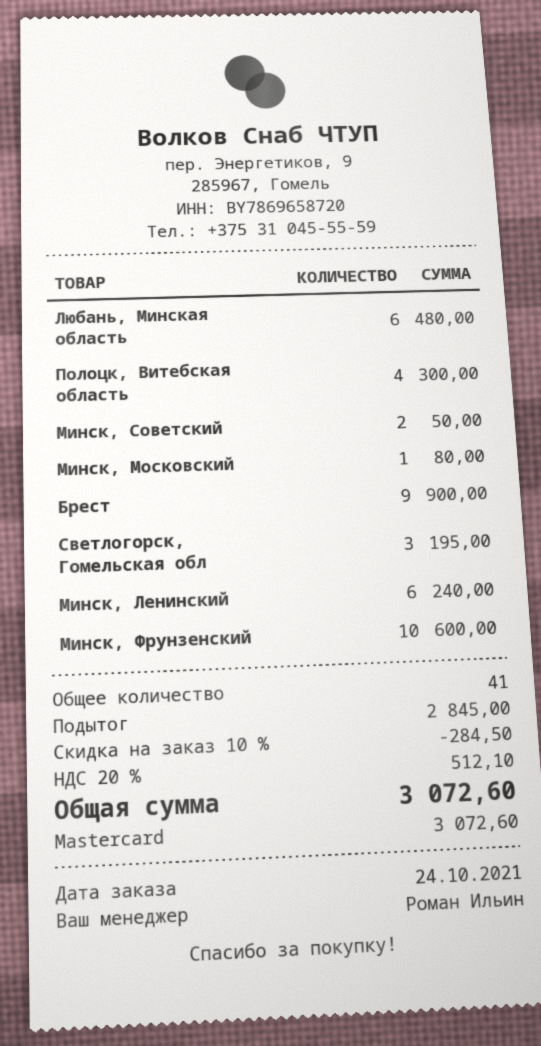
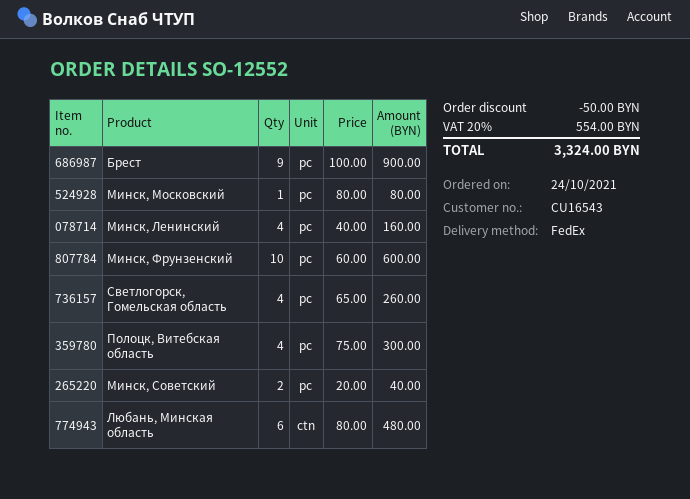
Минск, Советский: 2 for 50.00 -> 2 for 40.00
Светлогорск, Гомельская обл: 3 for 195.00 -> 4 for 260.00
Минск, Ленинский: 6 for 240.00 -> 4 for 160.00
discount: 284.50 -> 50.00
tax: 20% = 512.10 -> 20% = 554.00
total: 3072.60 -> 3324.00

